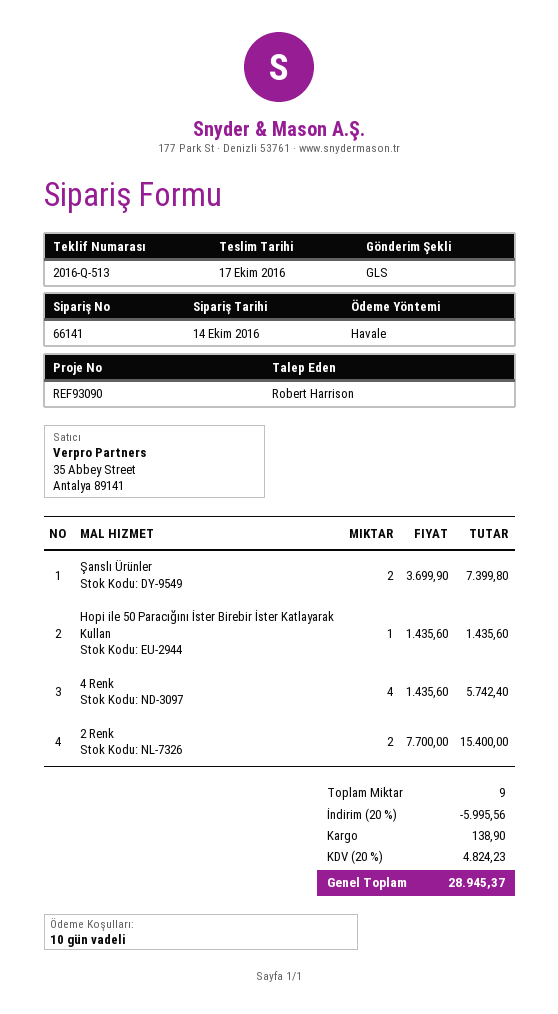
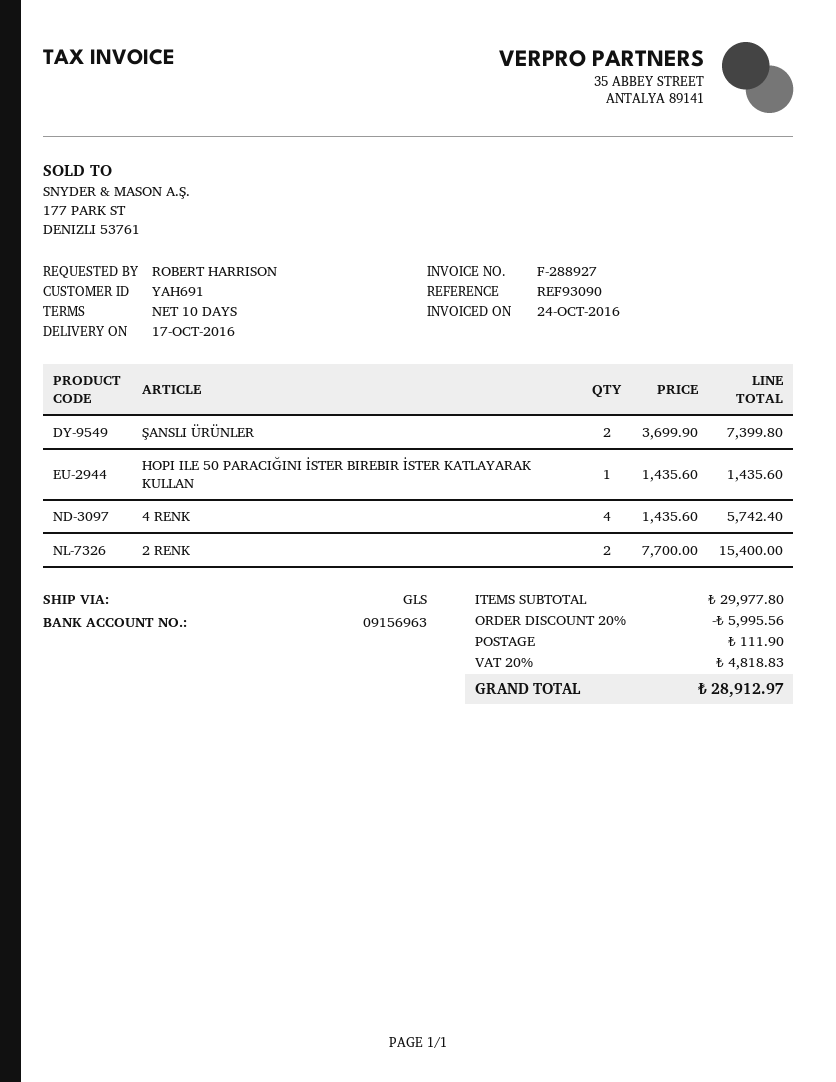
shipping: 138.90 -> 111.90
tax: 20% = 4824.23 -> 20% = 4818.83
total: 28945.37 -> 28912.97

